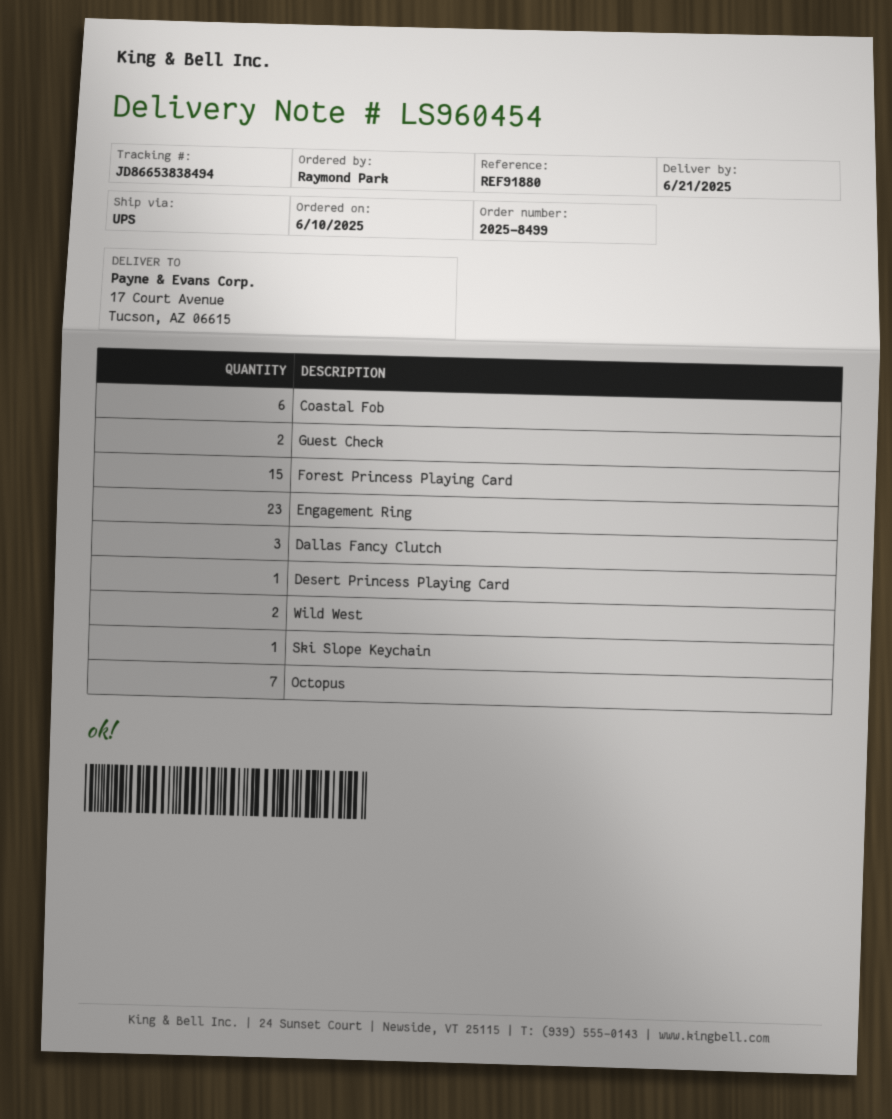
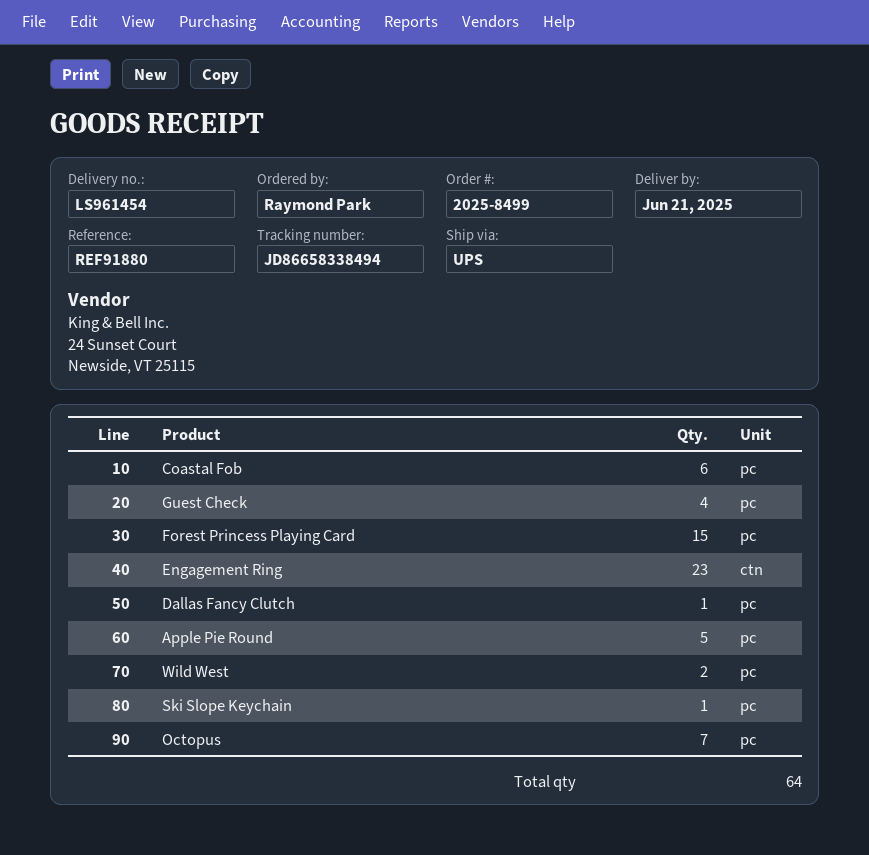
delivery note number: LS960454 -> LS961454
tracking number: JD86653838494 -> JD86658338494
Guest Check: 2 -> 4
Dallas Fancy Clutch: 3 -> 1
Desert Princess Playing Card: 1 -> none
Apple Pie Round: none -> 5

